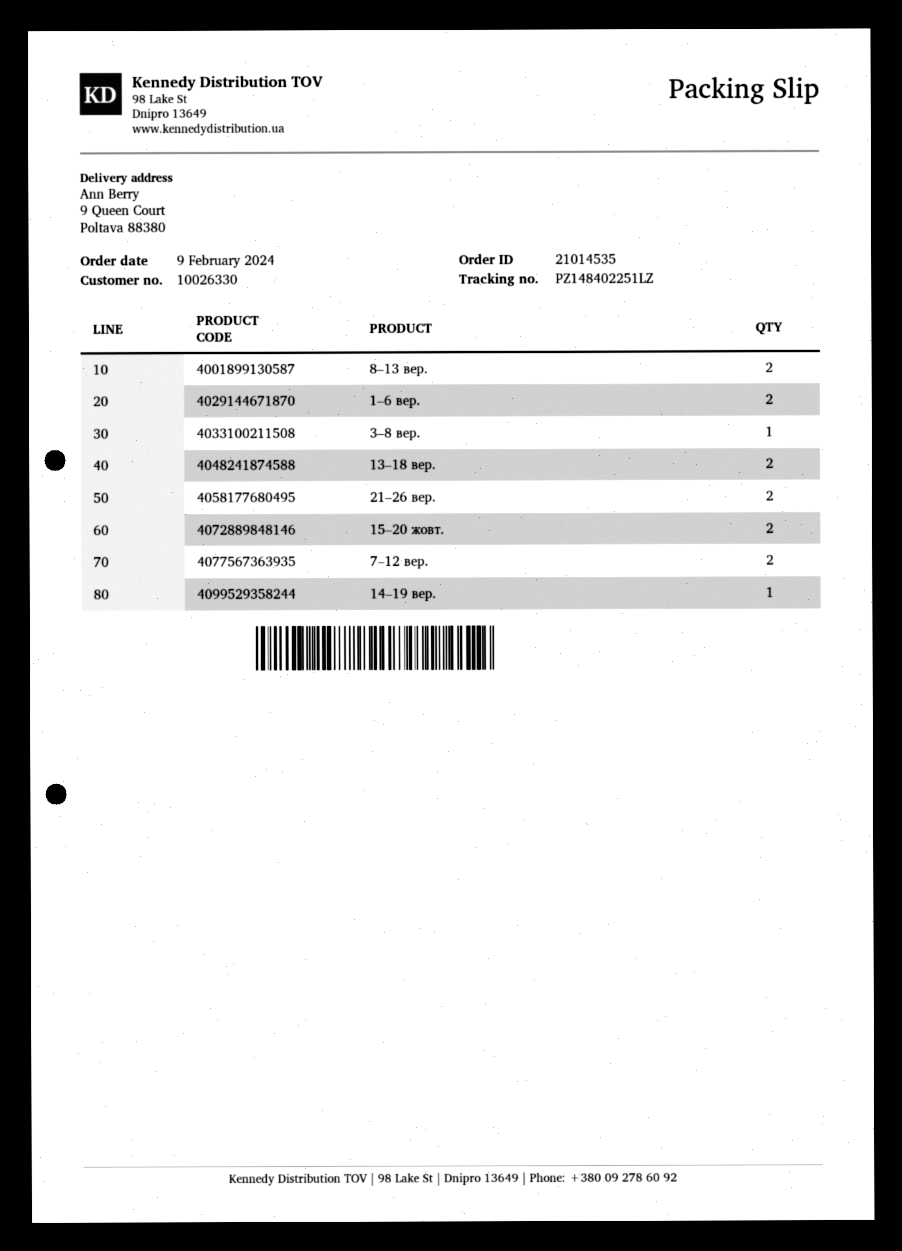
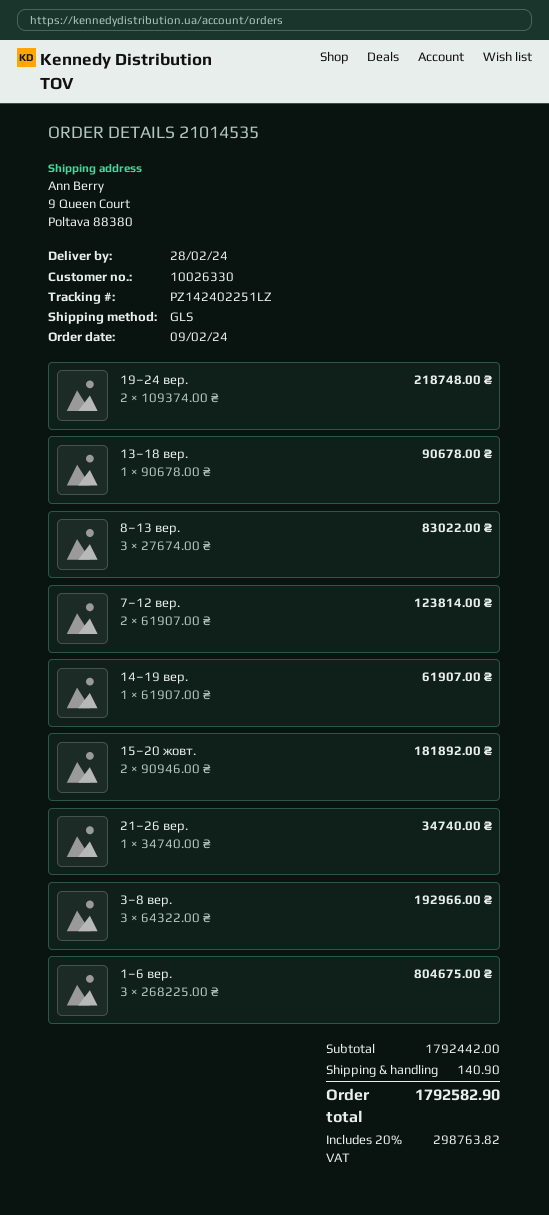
tracking number: PZ148402251LZ -> PZ142402251LZ
8–13 вер.: 2 -> 3
1–6 вер.: 2 -> 3
3–8 вер.: 1 -> 3
13–18 вер.: 2 -> 1
21–26 вер.: 2 -> 1
19–24 вер.: none -> 2

